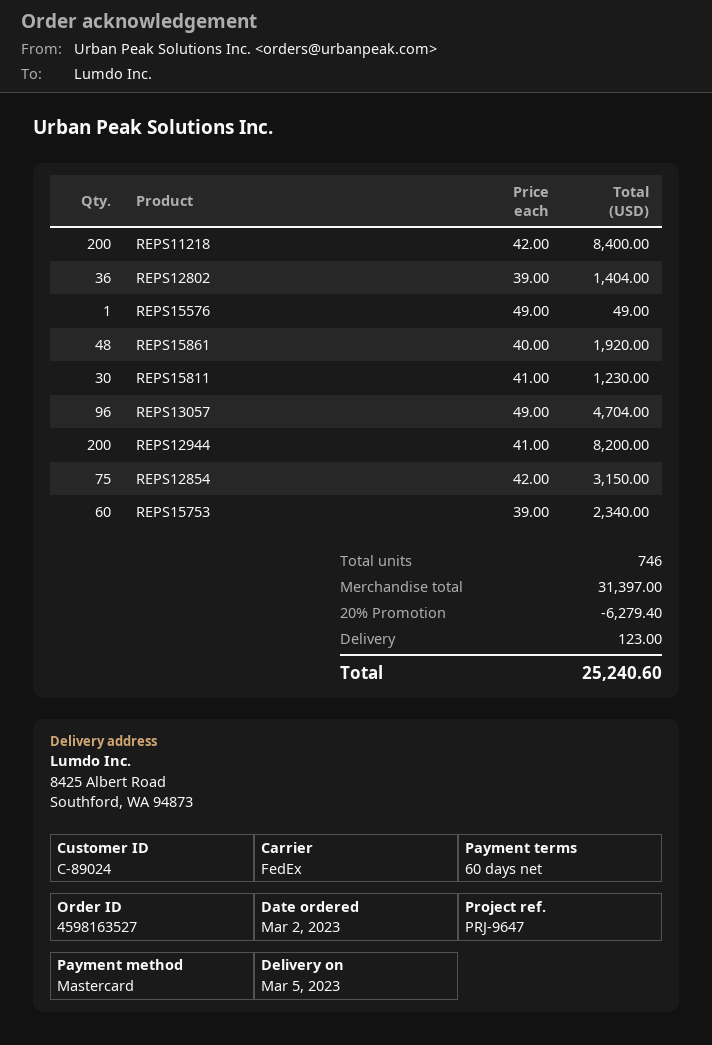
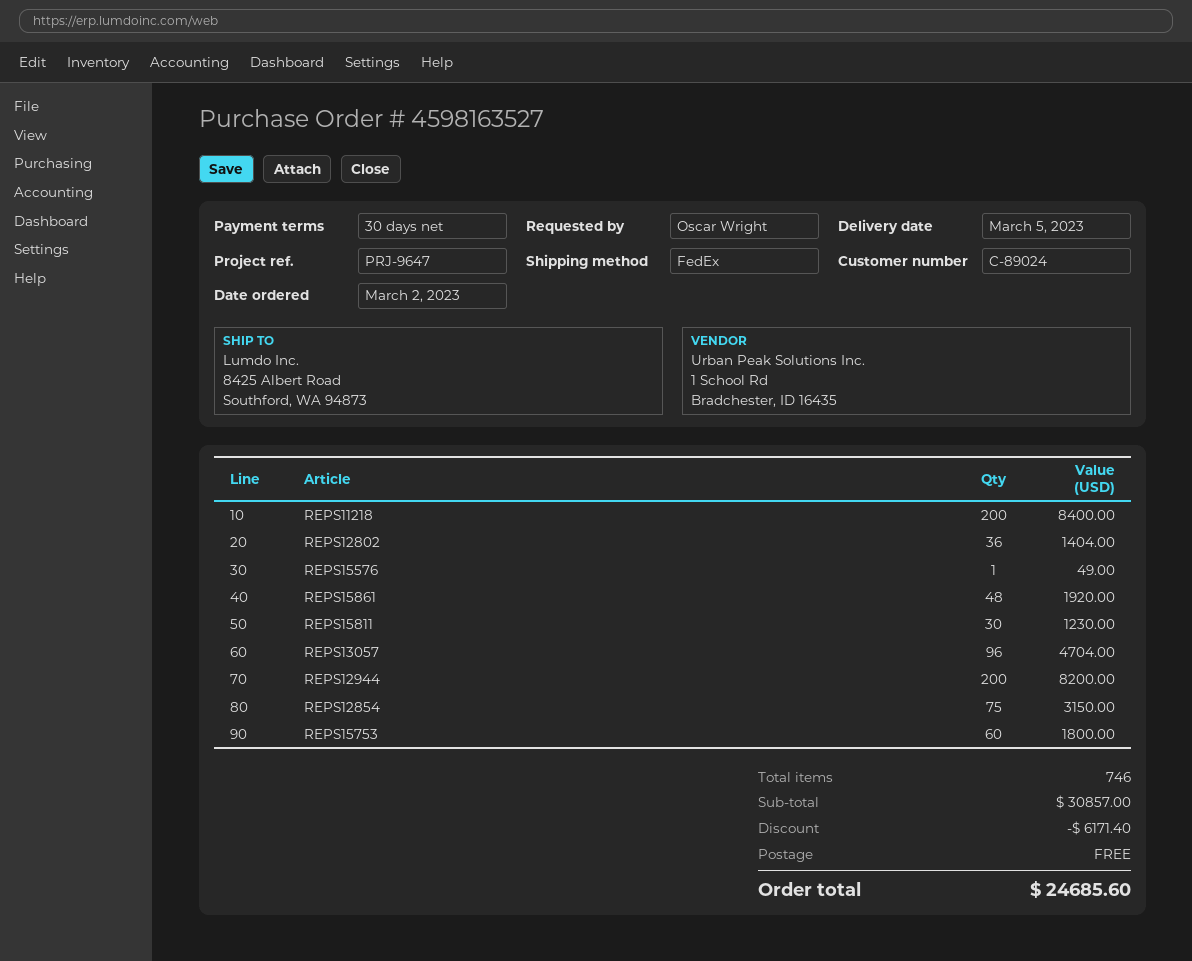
payment terms: 60 days -> 30 days
REPS15753: 60 for 2340.00 -> 60 for 1800.00
subtotal: 31397.00 -> 30857.00
discount: 6279.40 -> 6171.40
shipping: 123.00 -> 0.00
total: 25240.60 -> 24685.60

